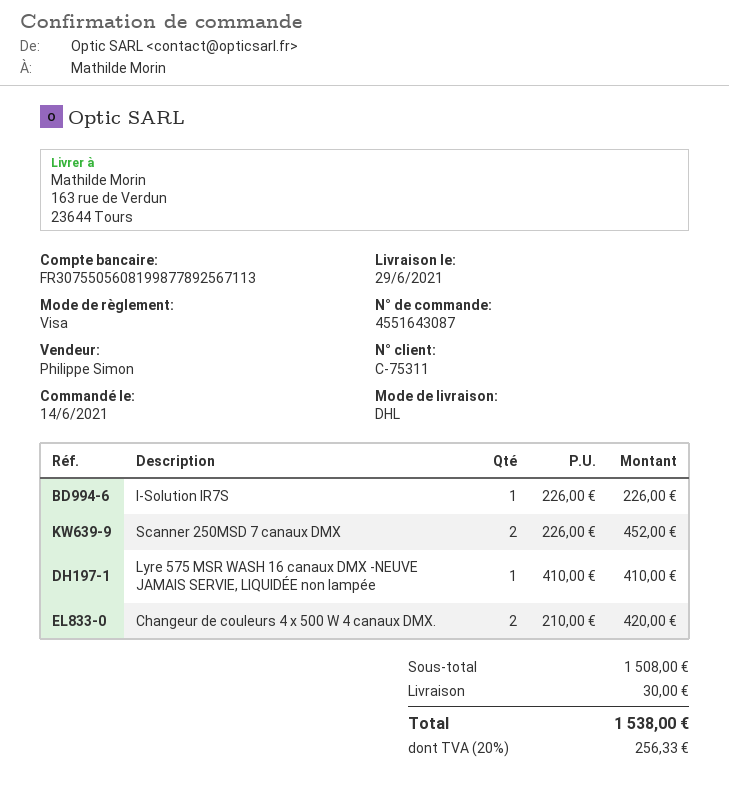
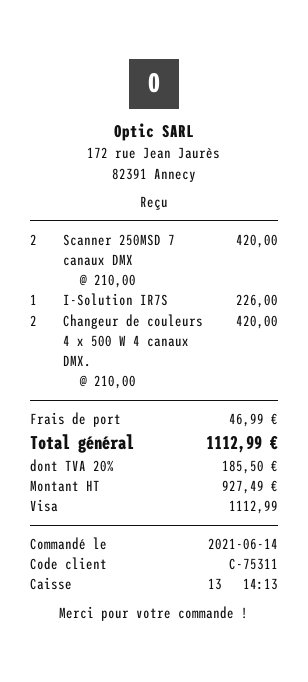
Scanner 250MSD 7 canaux DMX: 2 x 226.00 = 452.00 -> 2 x 210.00 = 420.00
Lyre 575 MSR WASH 16 canaux DMX -NEUVE JAMAIS SERVIE, LIQUIDÉE non lampée: 1 x 410.00 = 410.00 -> none
shipping: 30.00 -> 46.99
tax: 20% = 256.33 -> 20% = 185.50
total: 1538.00 -> 1112.99

